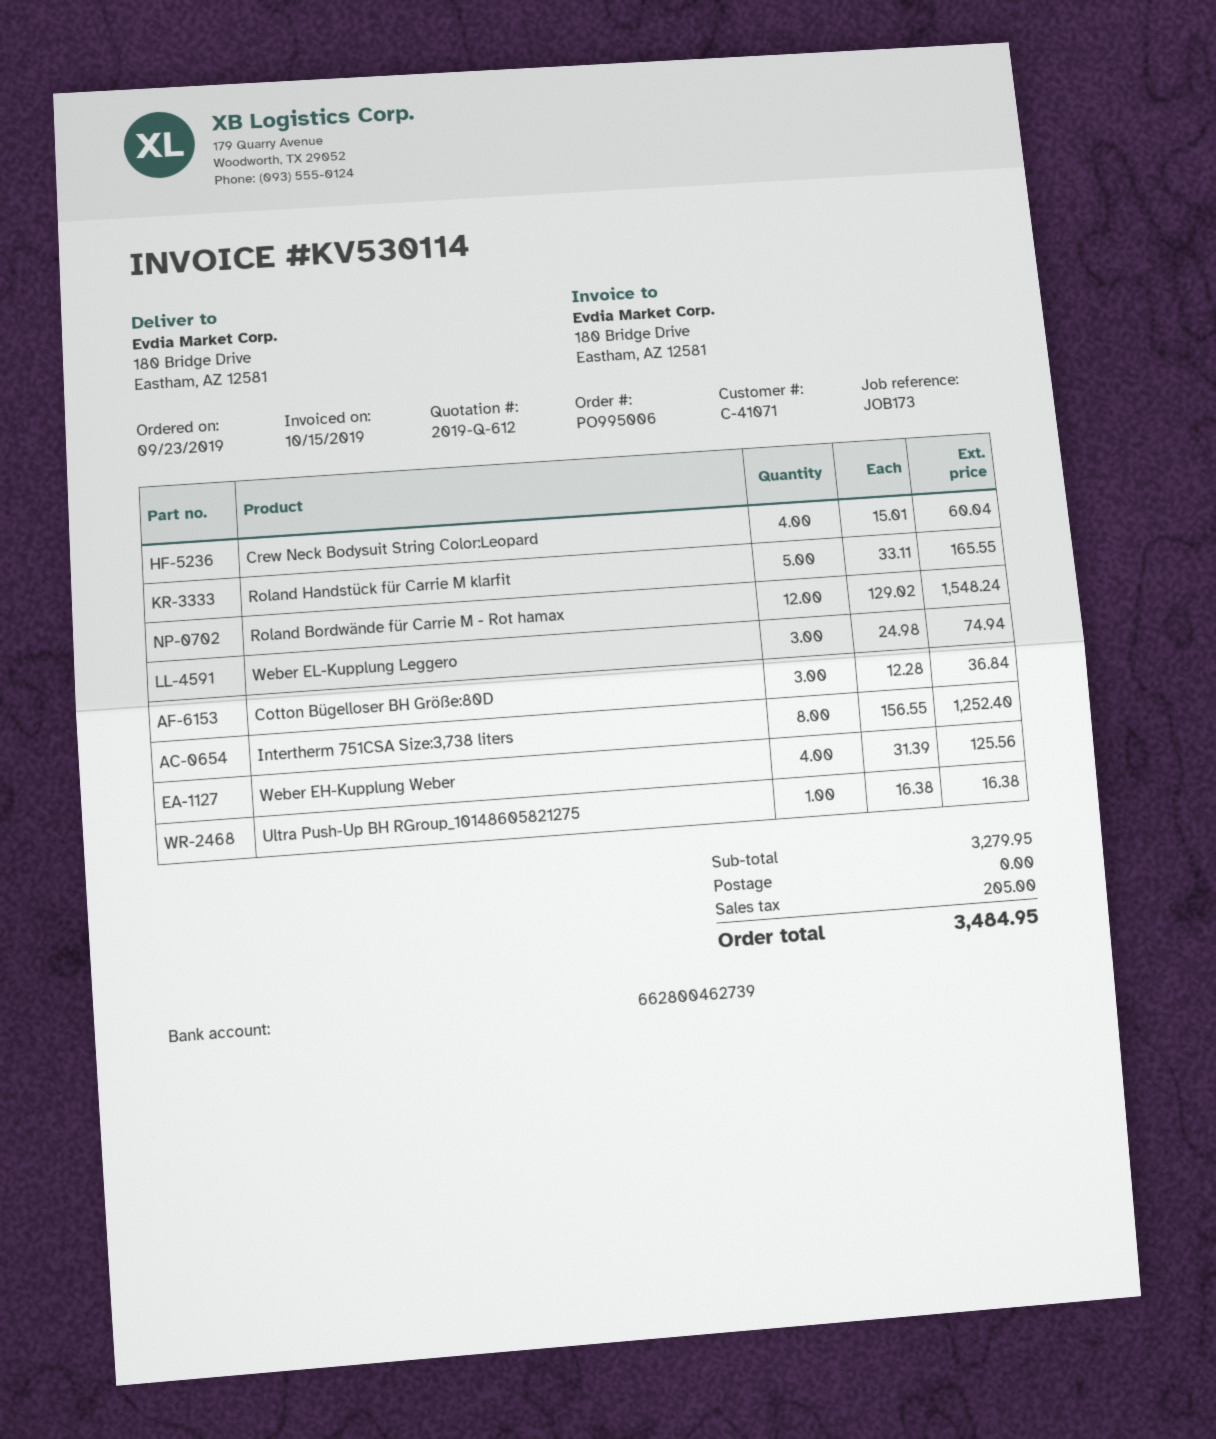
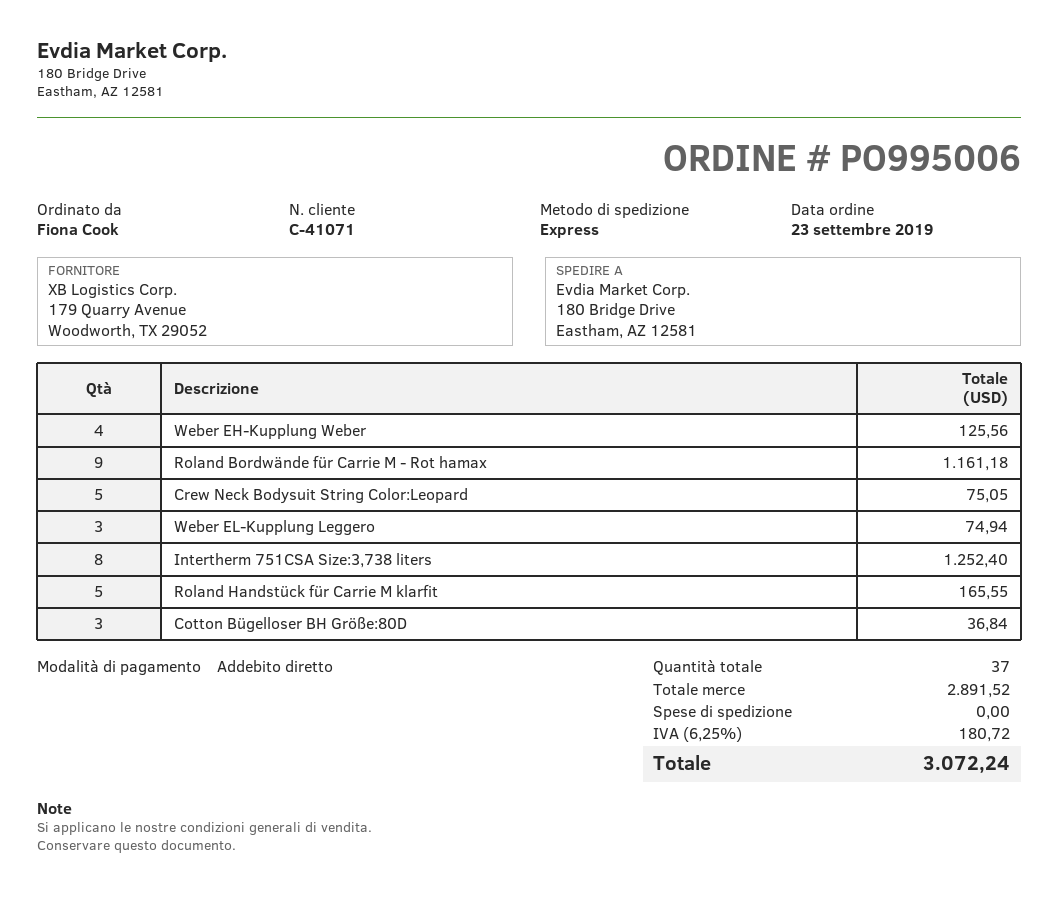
Crew Neck Bodysuit String Color:Leopard: 4 for 60.04 -> 5 for 75.05
Roland Bordwände für Carrie M - Rot hamax: 12 for 1548.24 -> 9 for 1161.18
Ultra Push-Up BH RGroup_10148605821275: 1 for 16.38 -> none
subtotal: 3279.95 -> 2891.52
tax: 205.00 -> 180.72
total: 3484.95 -> 3072.24

